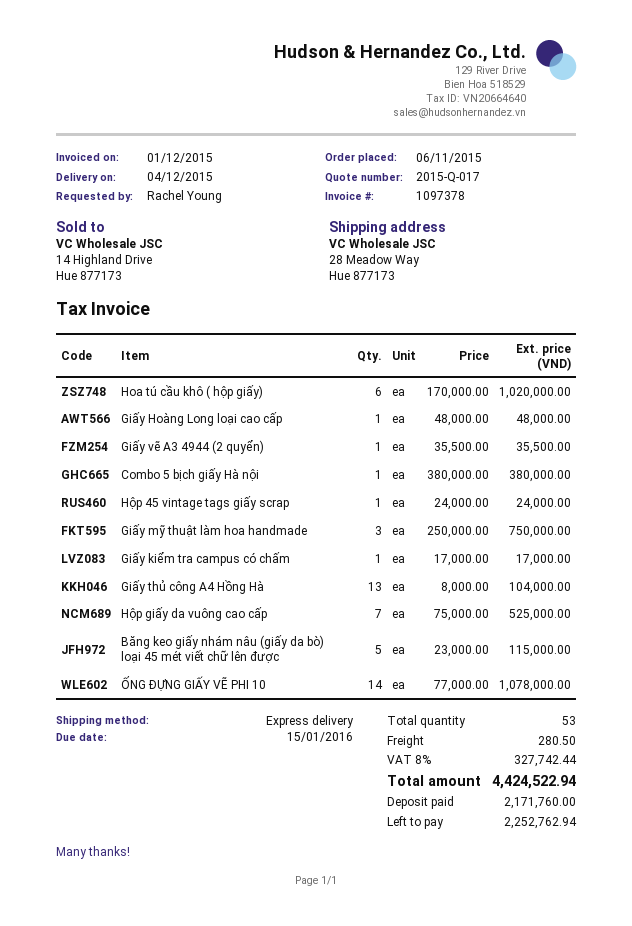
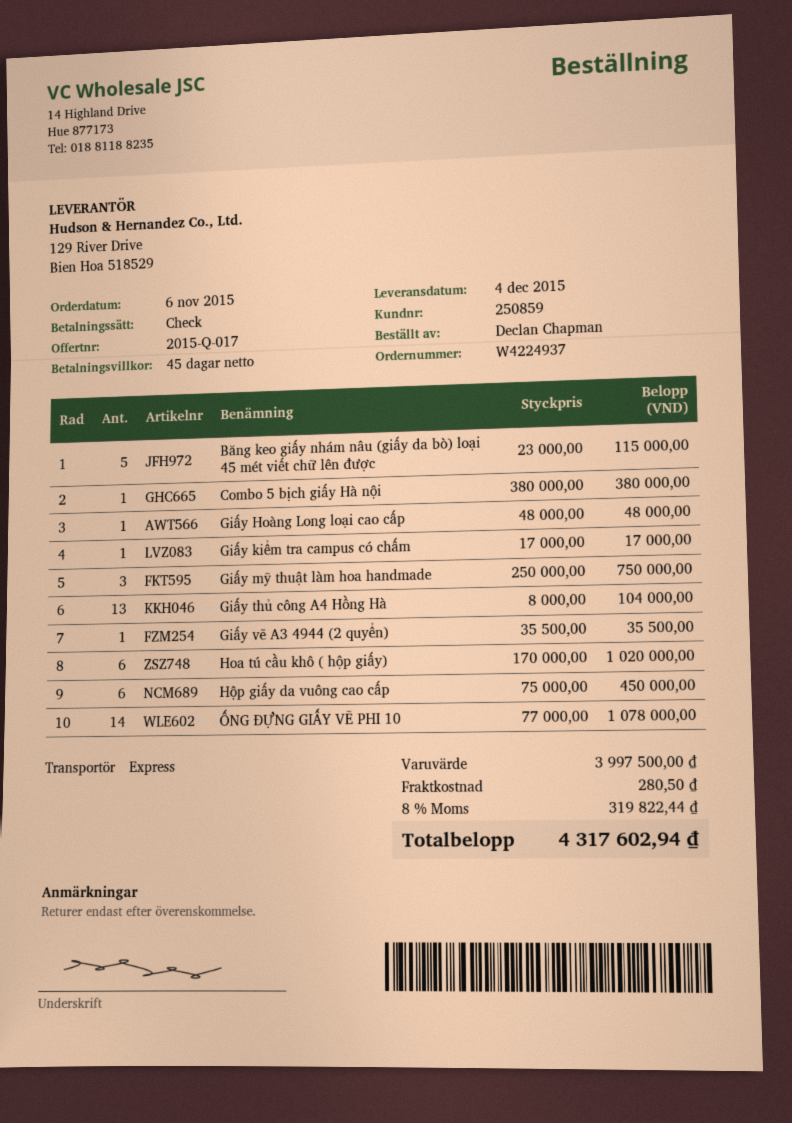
ordered by: Rachel Young -> Declan Chapman
Hộp 45 vintage tags giấy scrap: 1 x 24000.00 = 24000.00 -> none
Hộp giấy da vuông cao cấp: 7 x 75000.00 = 525000.00 -> 6 x 75000.00 = 450000.00
tax: 8% = 327742.44 -> 8% = 319822.44
total: 4424522.94 -> 4317602.94

